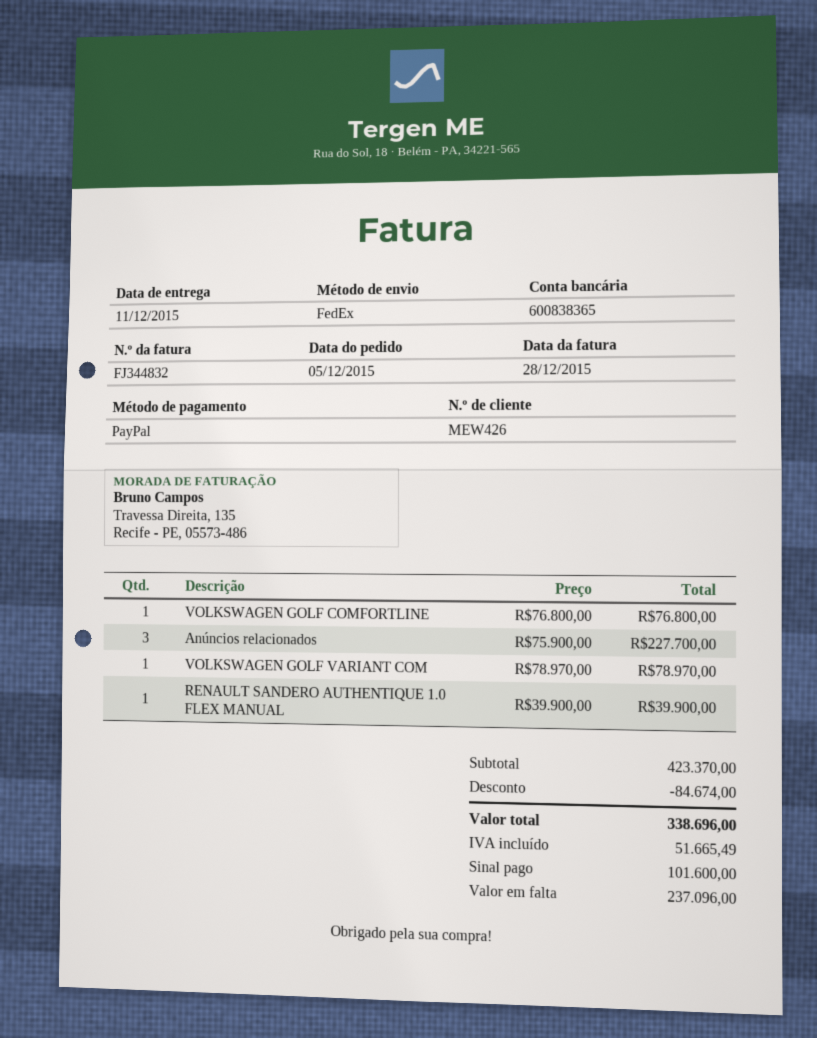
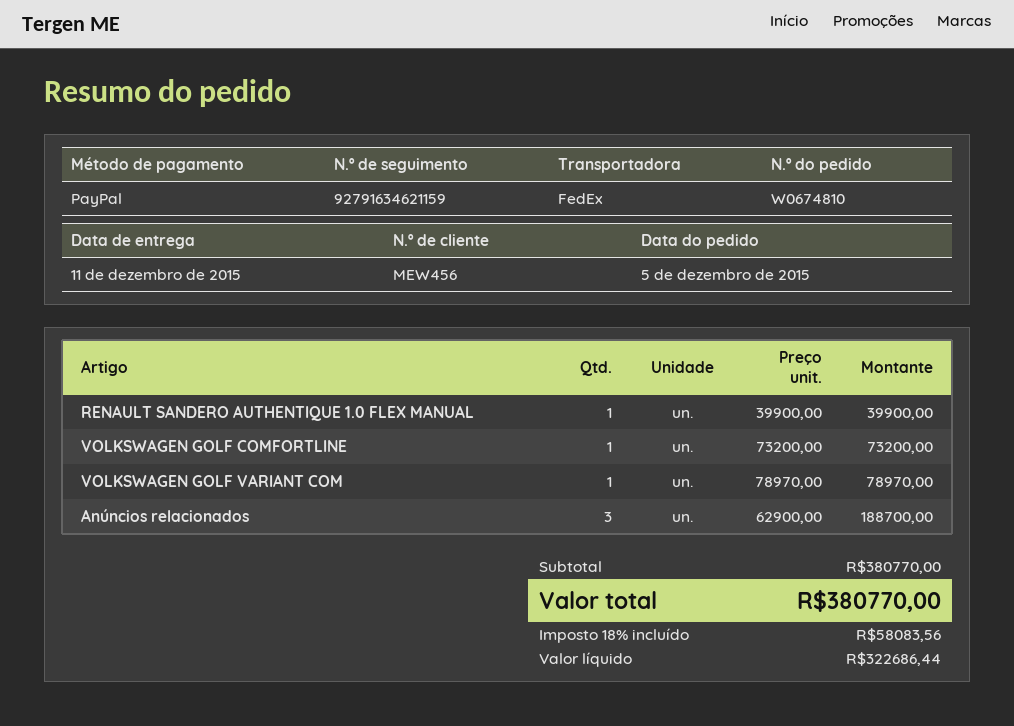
customer number: MEW426 -> MEW456
VOLKSWAGEN GOLF COMFORTLINE: 1 x 76800.00 = 76800.00 -> 1 x 73200.00 = 73200.00
Anúncios relacionados: 3 x 75900.00 = 227700.00 -> 3 x 62900.00 = 188700.00
subtotal: 423370.00 -> 380770.00
discount: 84674.00 -> none
tax: 51665.49 -> 58083.56
total: 338696.00 -> 380770.00

